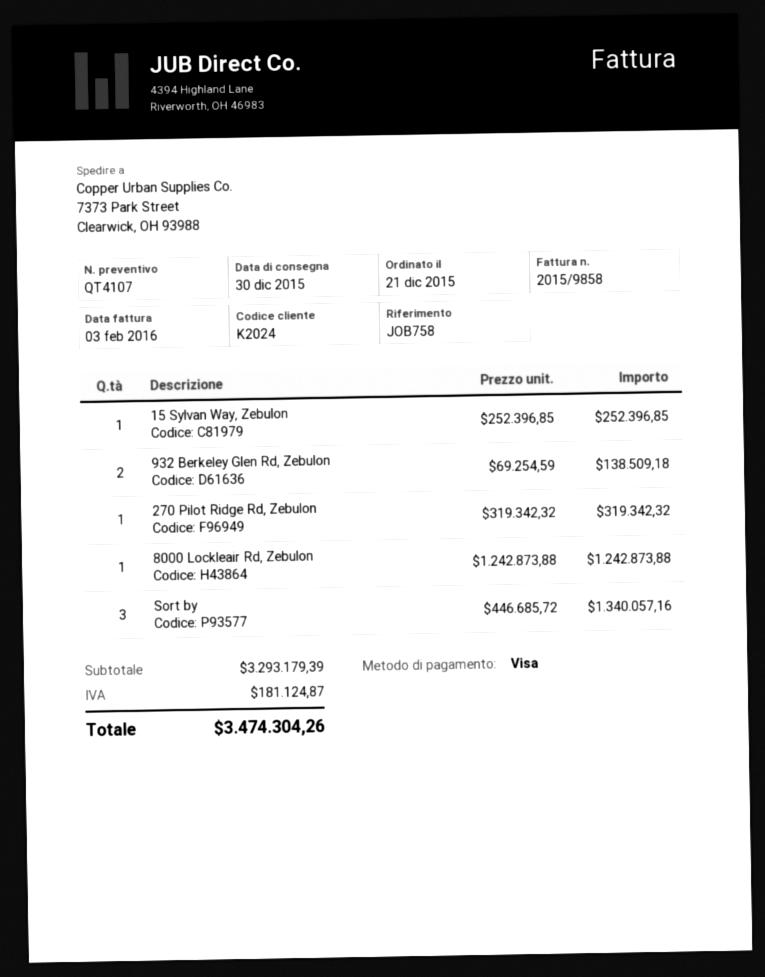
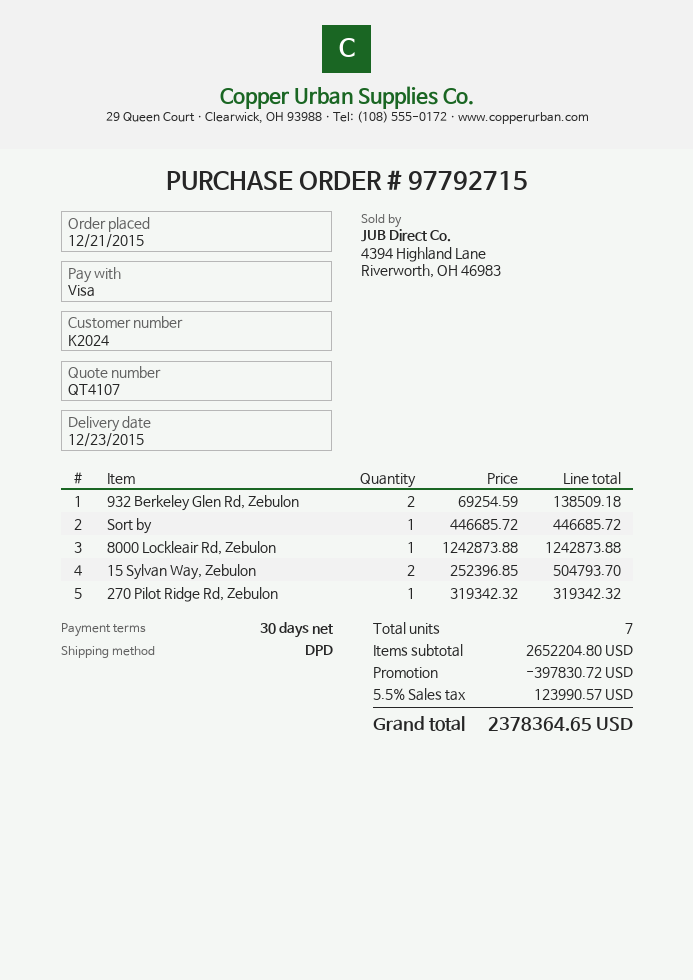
delivery date: 2015-12-30 -> 2015-12-23
15 Sylvan Way, Zebulon: 1 x 252396.85 = 252396.85 -> 2 x 252396.85 = 504793.70
Sort by: 3 x 446685.72 = 1340057.16 -> 1 x 446685.72 = 446685.72
subtotal: 3293179.39 -> 2652204.80
discount: none -> 397830.72
tax: 181124.87 -> 123990.57
total: 3474304.26 -> 2378364.65

